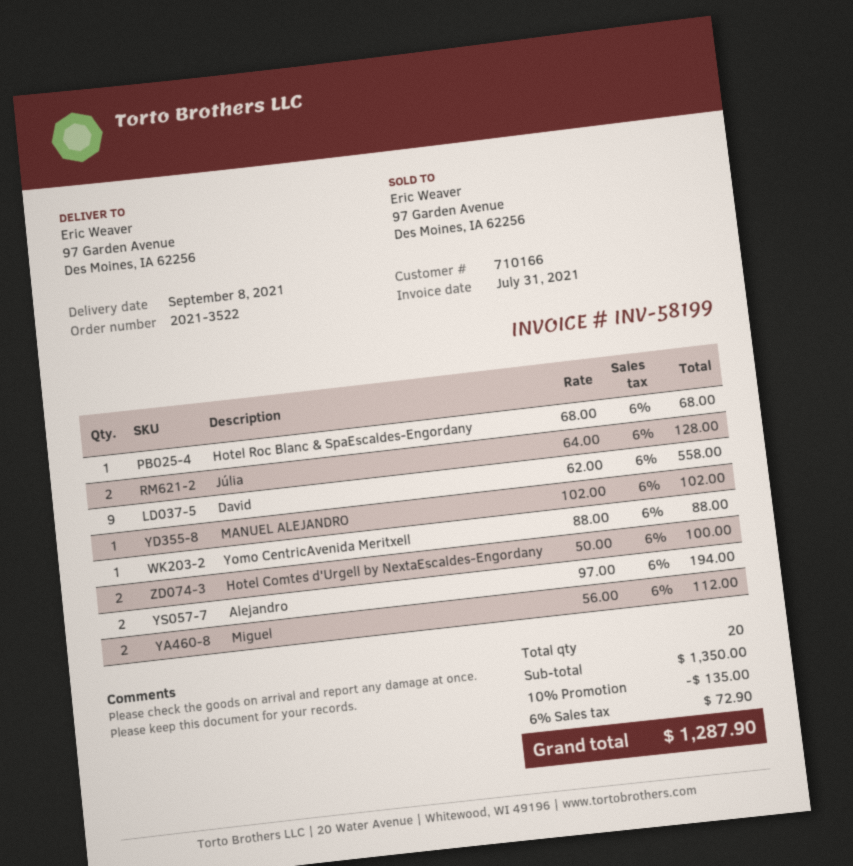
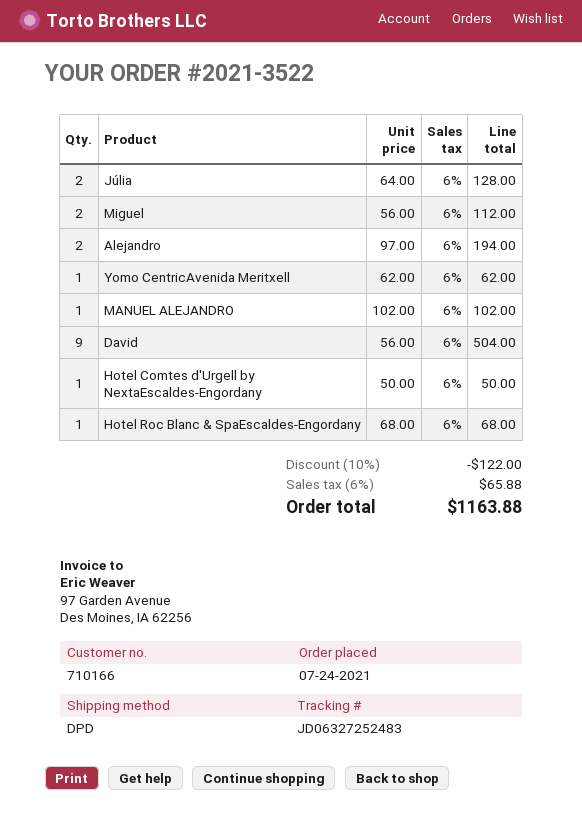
David: 9 x 62.00 = 558.00 -> 9 x 56.00 = 504.00
Yomo CentricAvenida Meritxell: 1 x 88.00 = 88.00 -> 1 x 62.00 = 62.00
Hotel Comtes d'Urgell by NextaEscaldes-Engordany: 2 x 50.00 = 100.00 -> 1 x 50.00 = 50.00
discount: 10% = 135.00 -> 10% = 122.00
tax: 6% = 72.90 -> 6% = 65.88
total: 1287.90 -> 1163.88

